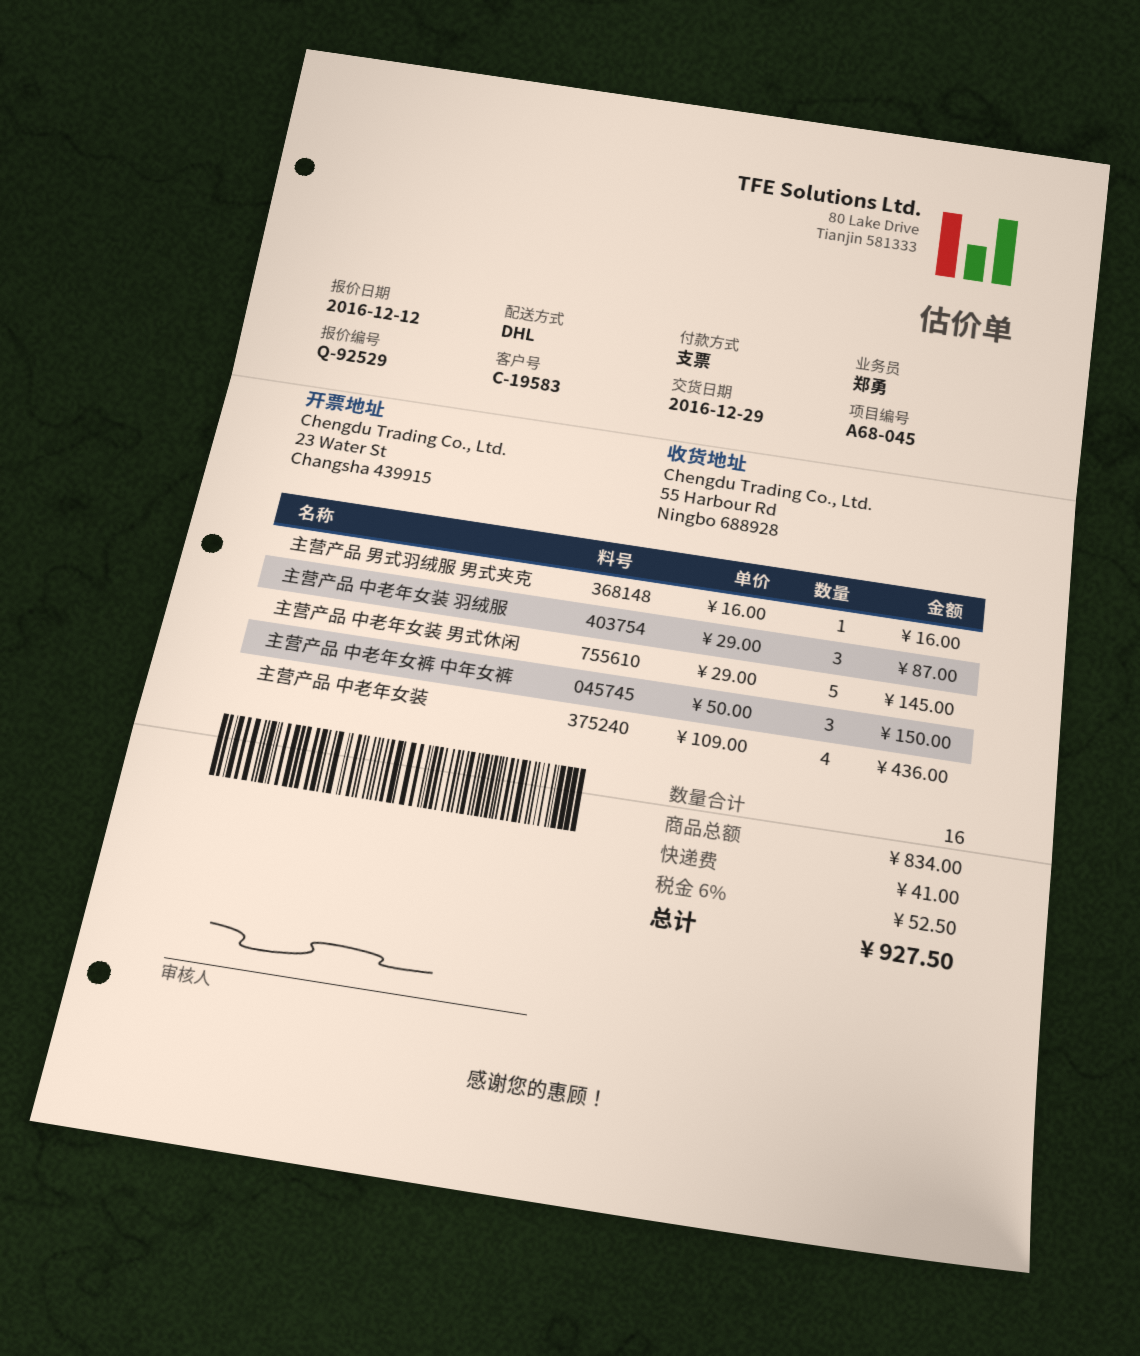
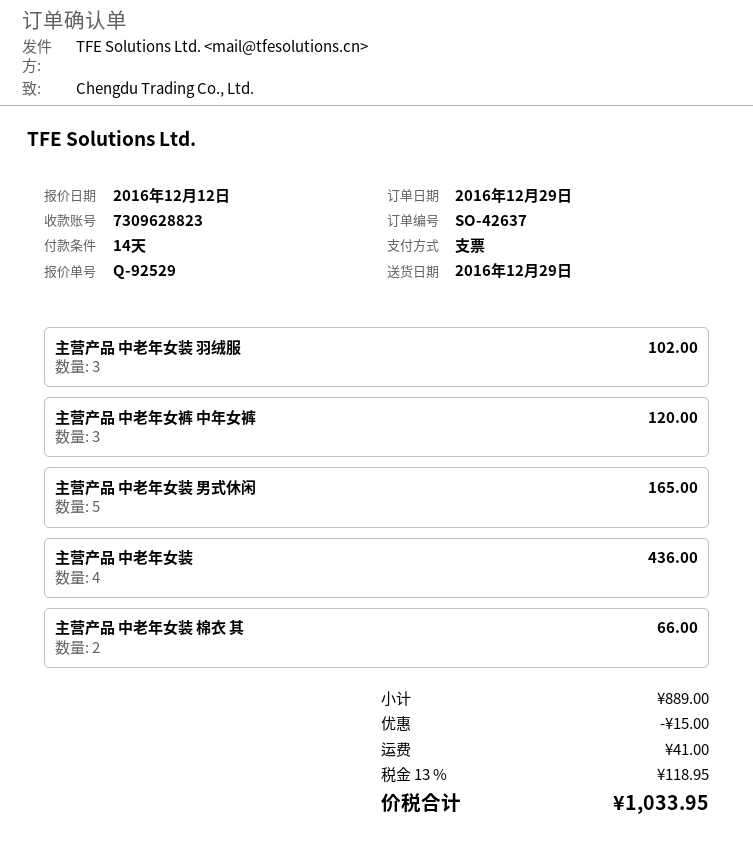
主营产品 男式羽绒服 男式夹克: 1 for 16.00 -> none
主营产品 中老年女装 羽绒服: 3 for 87.00 -> 3 for 102.00
主营产品 中老年女装 男式休闲: 5 for 145.00 -> 5 for 165.00
主营产品 中老年女裤 中年女裤: 3 for 150.00 -> 3 for 120.00
主营产品 中老年女装 棉衣 其: none -> 2 for 66.00
subtotal: 834.00 -> 889.00
discount: none -> 15.00
tax: 6% = 52.50 -> 13% = 118.95
total: 927.50 -> 1033.95

